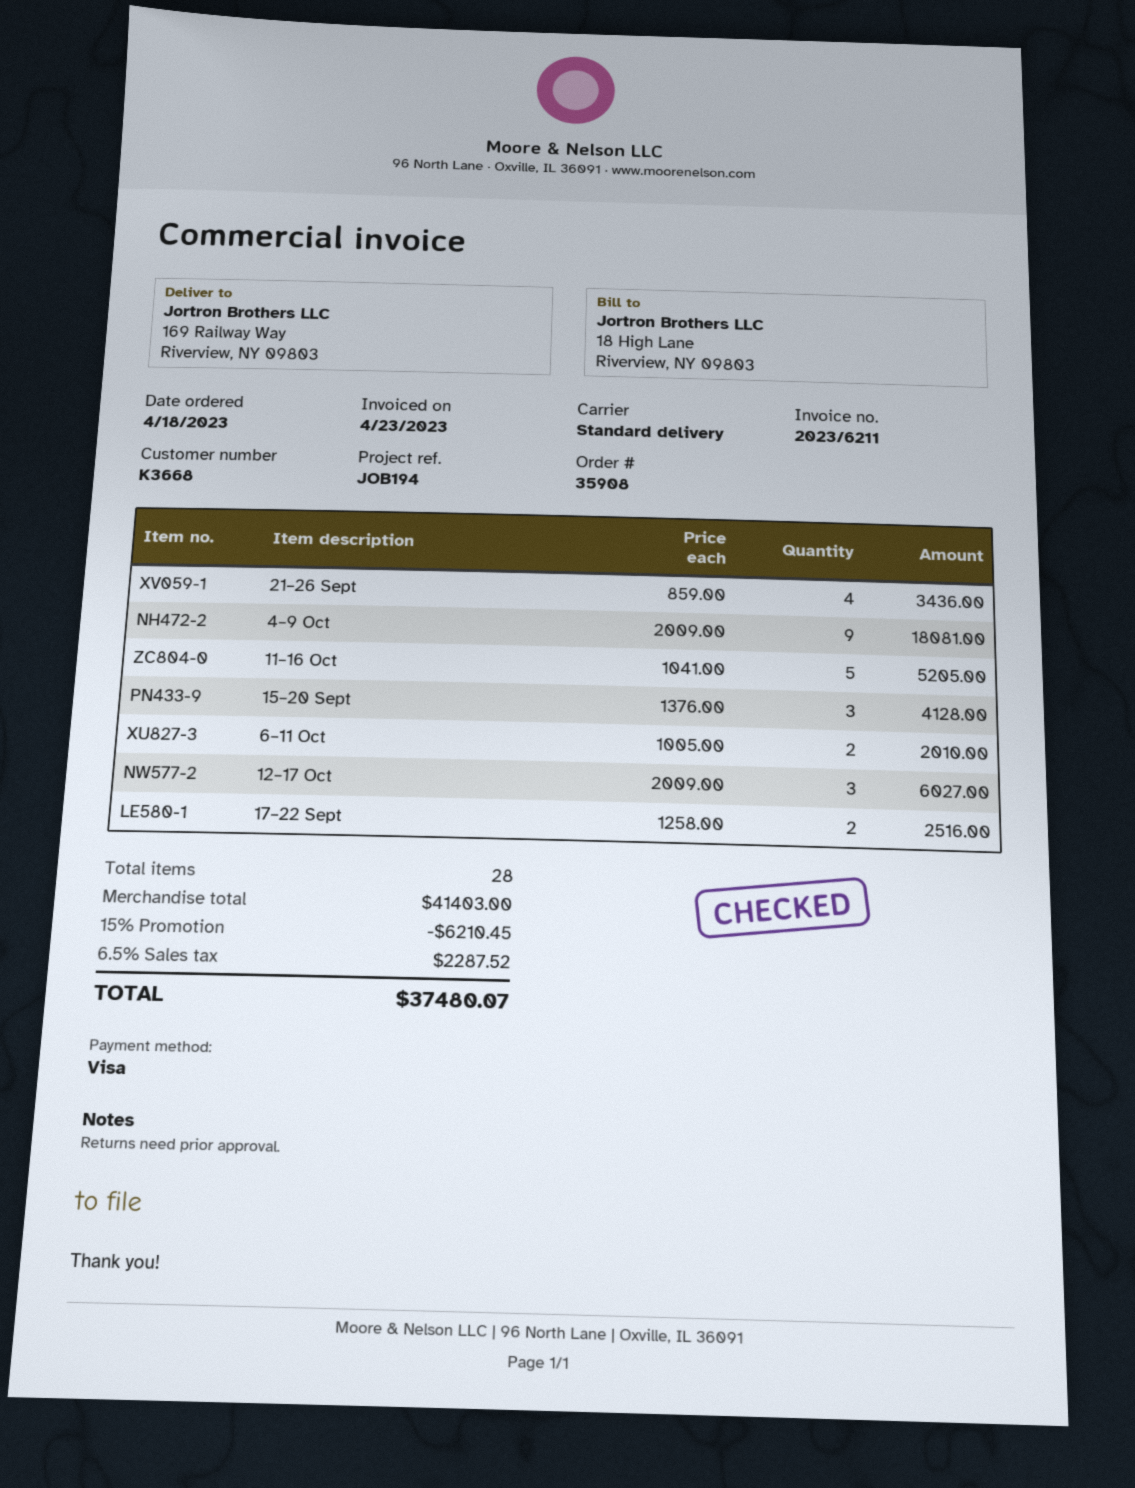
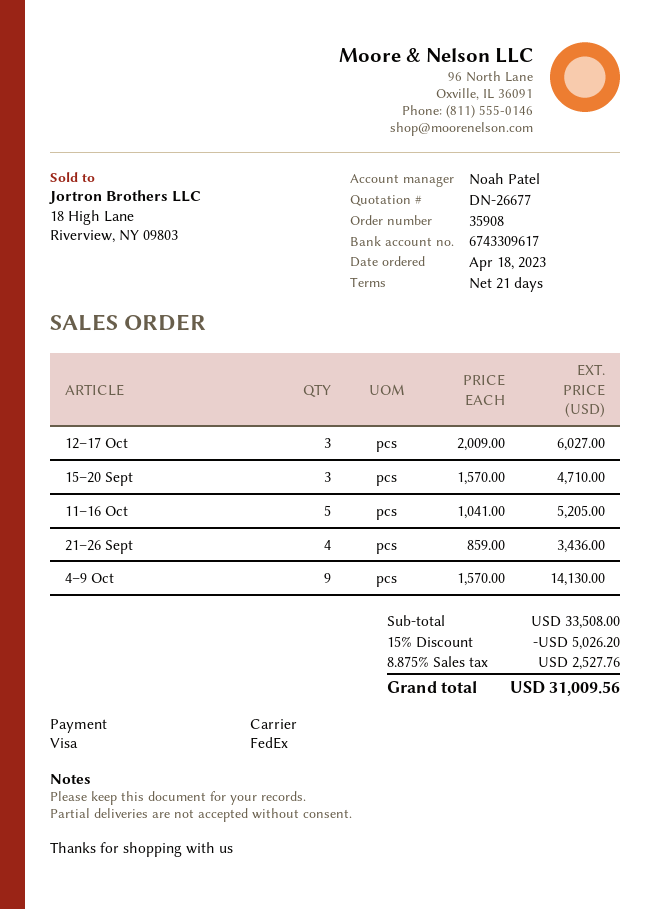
shipping method: standard -> FedEx
4–9 Oct: 9 x 2009.00 = 18081.00 -> 9 x 1570.00 = 14130.00
15–20 Sept: 3 x 1376.00 = 4128.00 -> 3 x 1570.00 = 4710.00
6–11 Oct: 2 x 1005.00 = 2010.00 -> none
17–22 Sept: 2 x 1258.00 = 2516.00 -> none
subtotal: 41403.00 -> 33508.00
discount: 15% = 6210.45 -> 15% = 5026.20
tax: 6.5% = 2287.52 -> 8.875% = 2527.76
total: 37480.07 -> 31009.56

